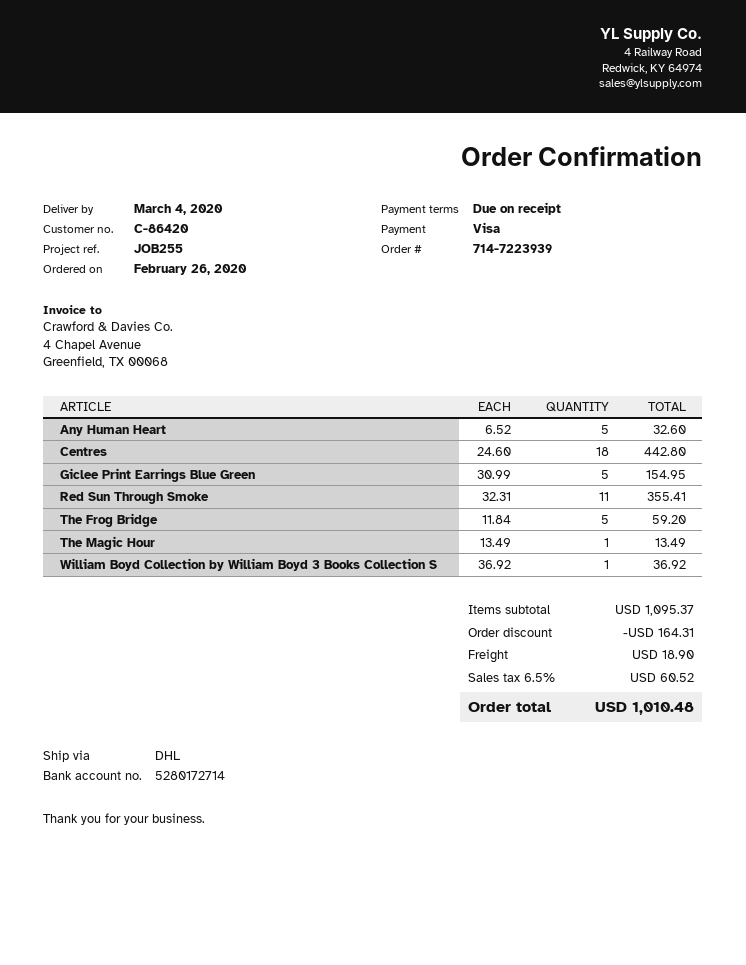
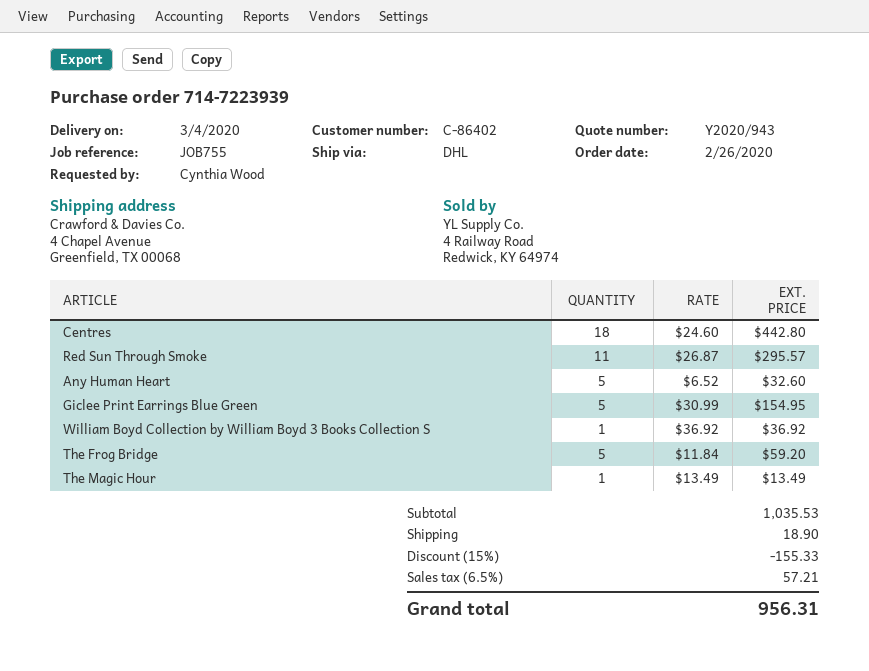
customer number: C-86420 -> C-86402
reference: JOB255 -> JOB755
Red Sun Through Smoke: 11 x 32.31 = 355.41 -> 11 x 26.87 = 295.57
subtotal: 1095.37 -> 1035.53
discount: 164.31 -> 155.33
tax: 6.5% = 60.52 -> 6.5% = 57.21
total: 1010.48 -> 956.31

